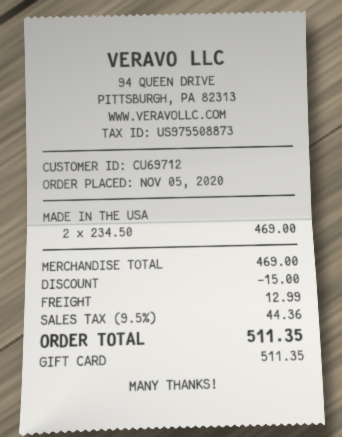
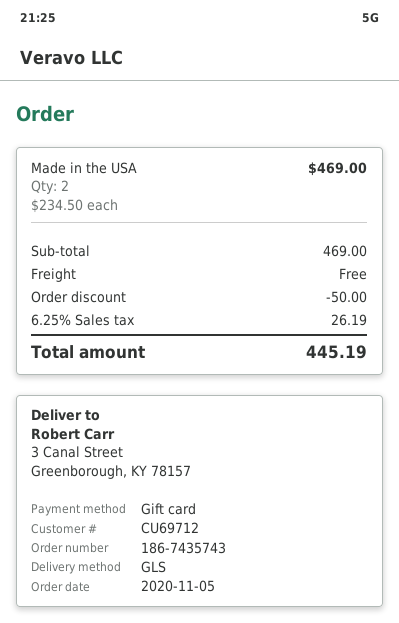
discount: 15.00 -> 50.00
shipping: 12.99 -> 0.00
tax: 9.5% = 44.36 -> 6.25% = 26.19
total: 511.35 -> 445.19

